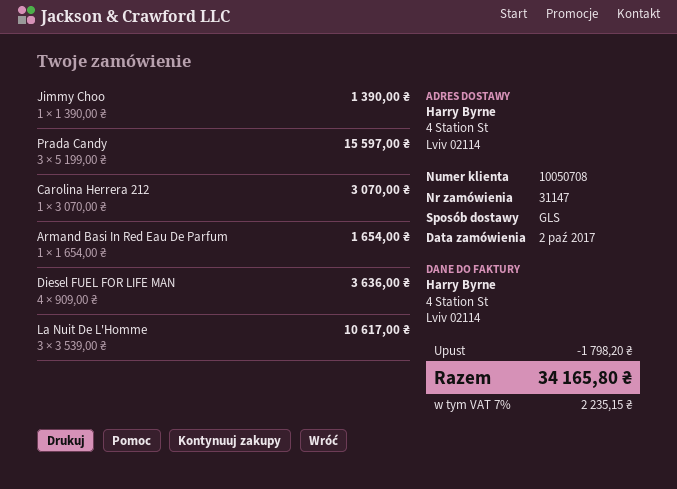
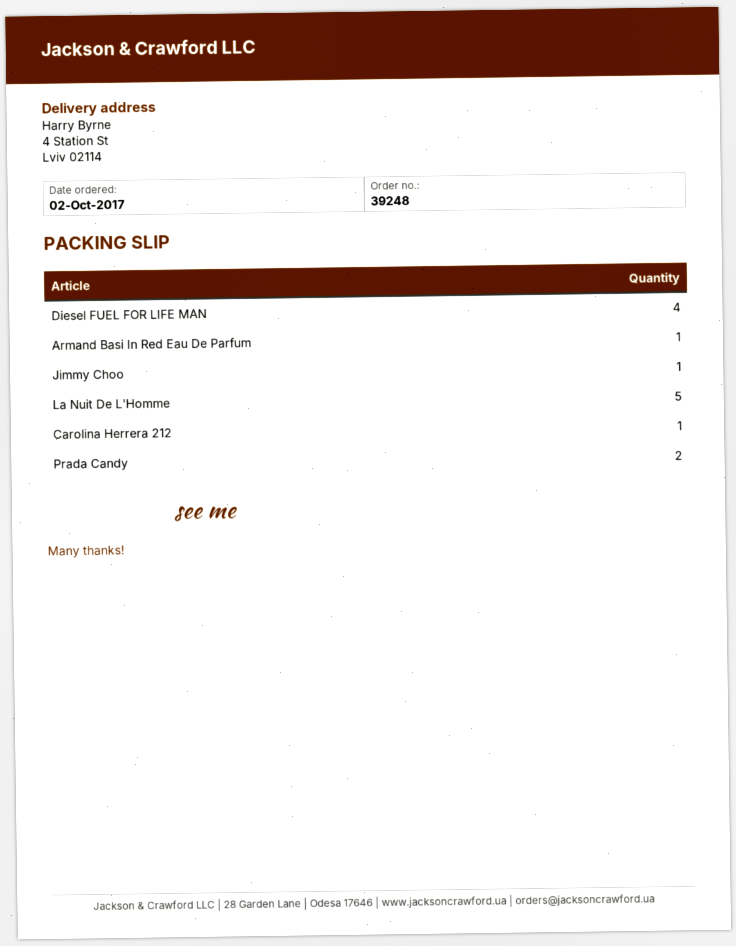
order number: 31147 -> 39248
Prada Candy: 3 -> 2
La Nuit De L'Homme: 3 -> 5

